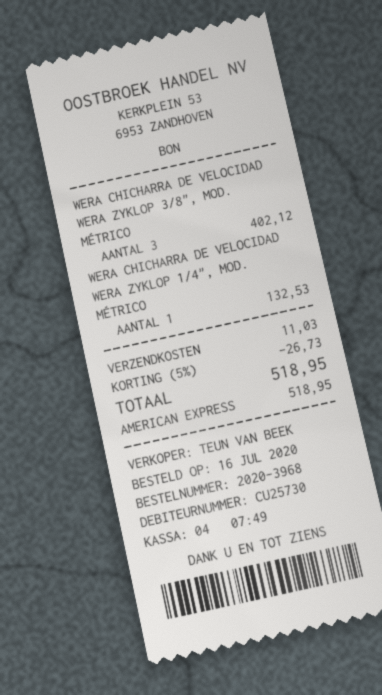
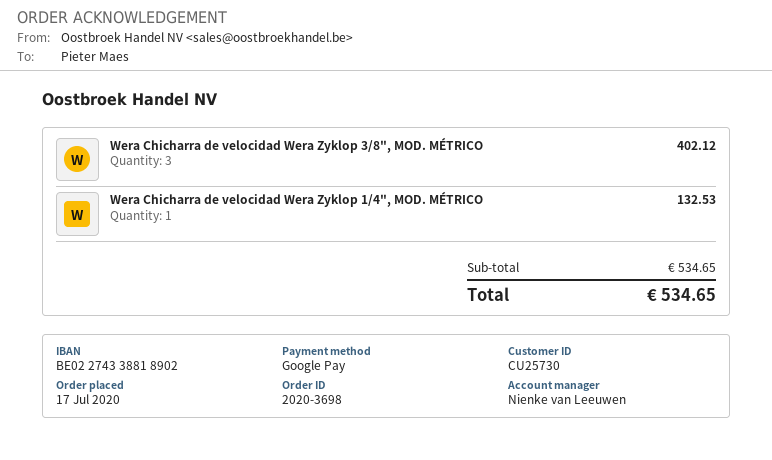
order number: 2020-3968 -> 2020-3698
order date: 2020-07-16 -> 2020-07-17
sales rep: TEUN VAN BEEK -> Nienke van Leeuwen
payment method: American Express -> Google Pay
discount: 5% = 26.73 -> none
shipping: 11.03 -> none
total: 518.95 -> 534.65

